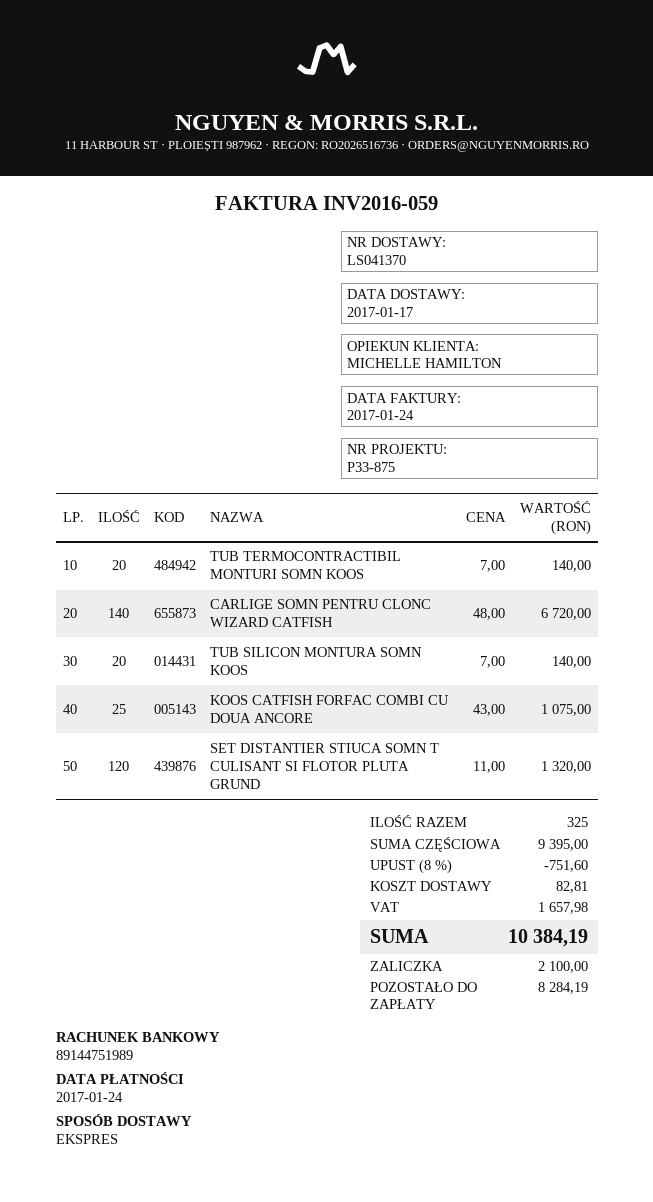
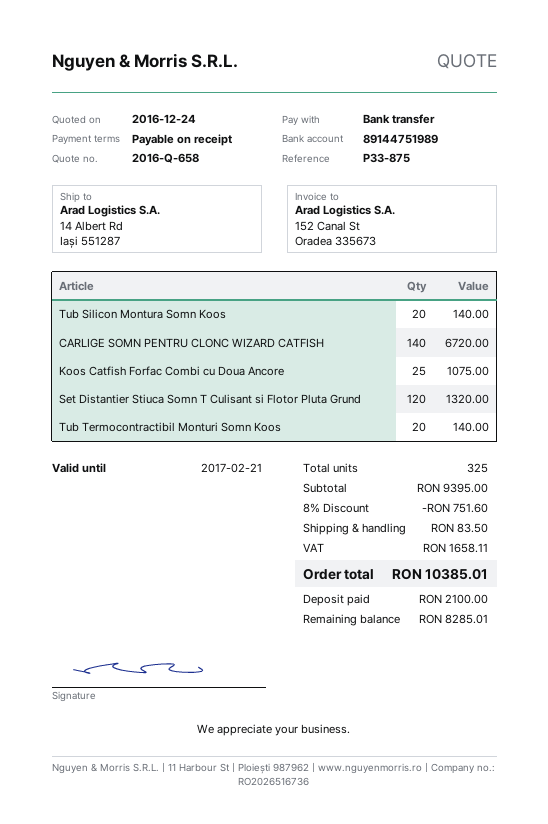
shipping: 82.81 -> 83.50
tax: 1657.98 -> 1658.11
total: 10384.19 -> 10385.01
balance: 8284.19 -> 8285.01

